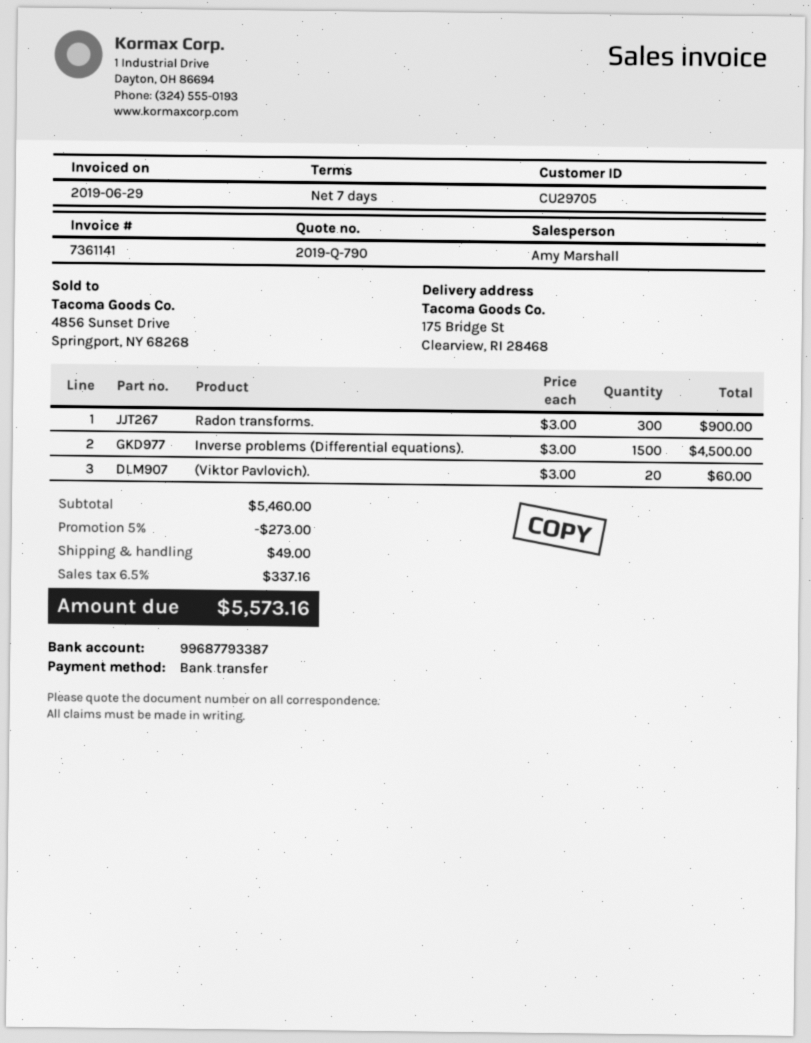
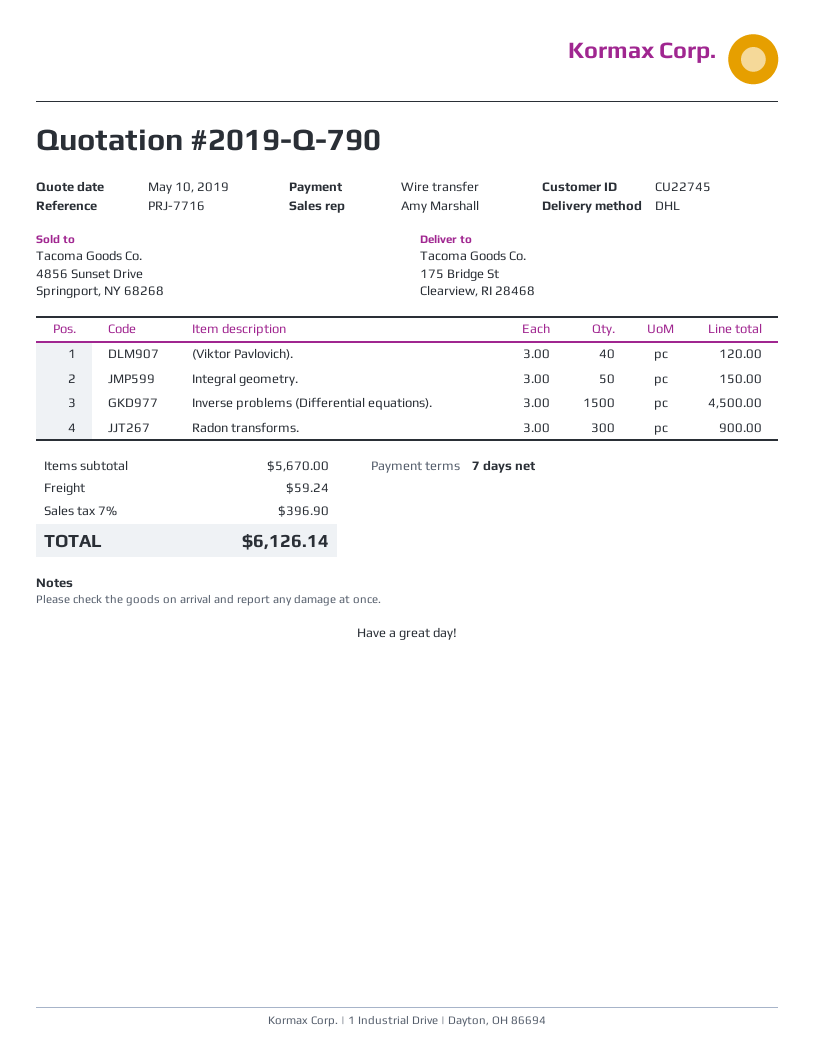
customer number: CU29705 -> CU22745
(Viktor Pavlovich).: 20 x 3.00 = 60.00 -> 40 x 3.00 = 120.00
Integral geometry.: none -> 50 x 3.00 = 150.00
subtotal: 5460.00 -> 5670.00
discount: 5% = 273.00 -> none
shipping: 49.00 -> 59.24
tax: 6.5% = 337.16 -> 7% = 396.90
total: 5573.16 -> 6126.14

